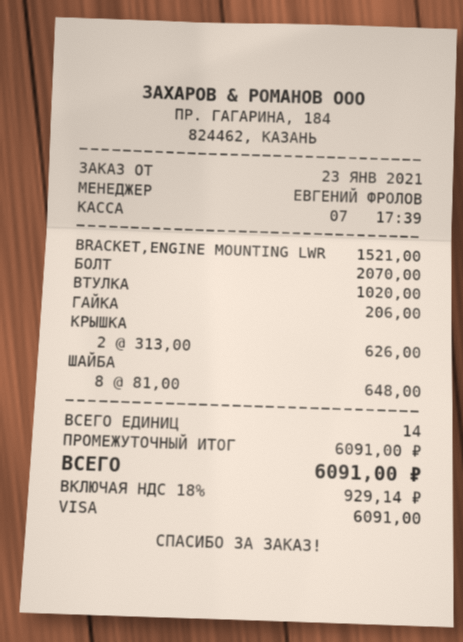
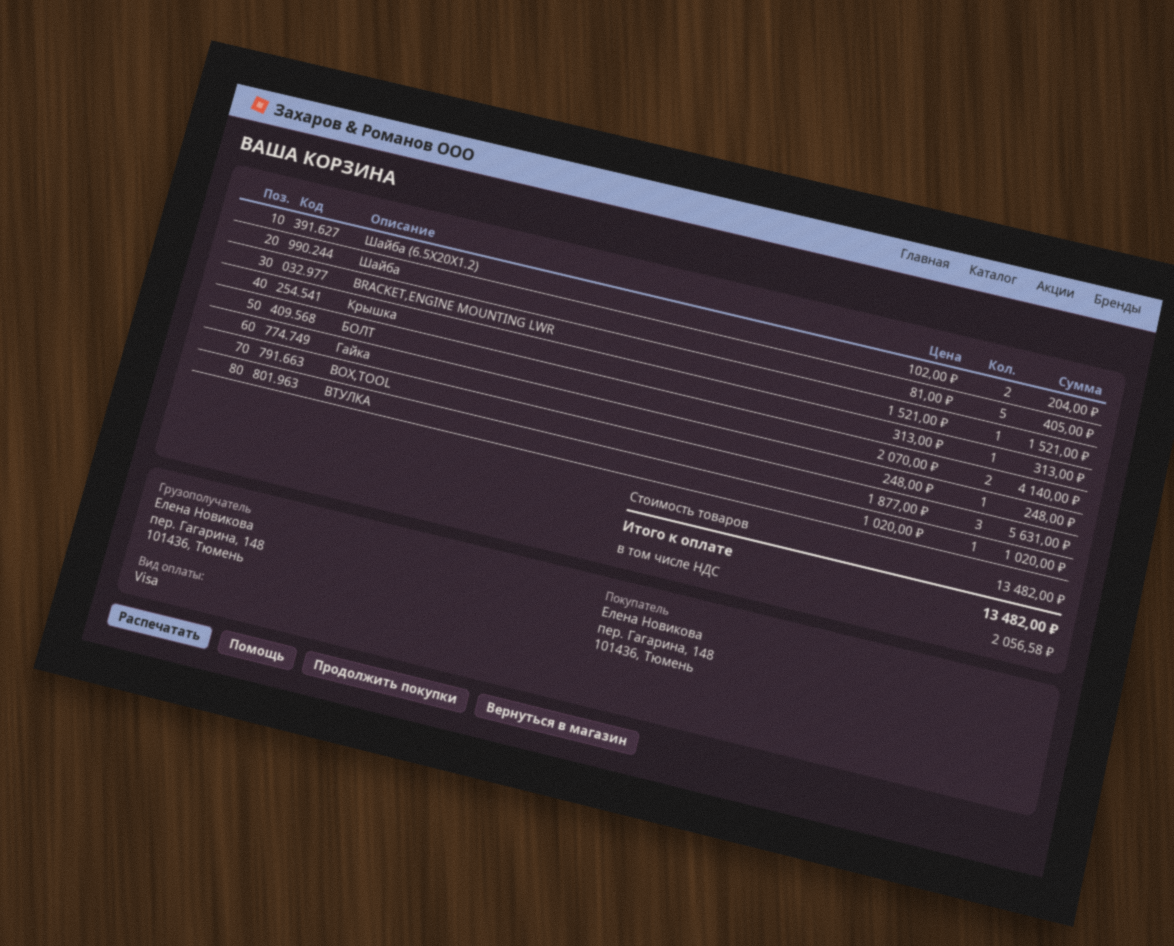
БОЛТ: 1 x 2070.00 = 2070.00 -> 2 x 2070.00 = 4140.00
ГАЙКА: 1 x 206.00 = 206.00 -> 1 x 248.00 = 248.00
КРЫШКА: 2 x 313.00 = 626.00 -> 1 x 313.00 = 313.00
ШАЙБА: 8 x 81.00 = 648.00 -> 5 x 81.00 = 405.00
Шайба (6.5X20X1.2): none -> 2 x 102.00 = 204.00
BOX,TOOL: none -> 3 x 1877.00 = 5631.00
subtotal: 6091.00 -> 13482.00
tax: 929.14 -> 2056.58
total: 6091.00 -> 13482.00

